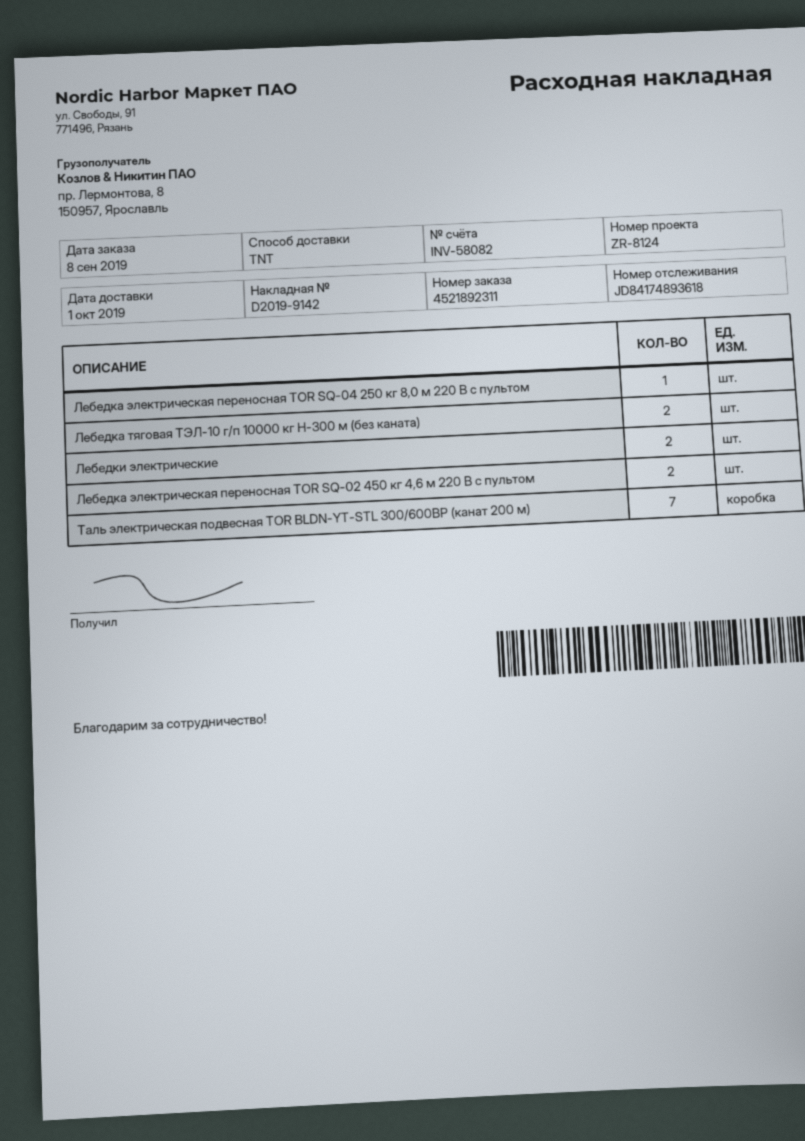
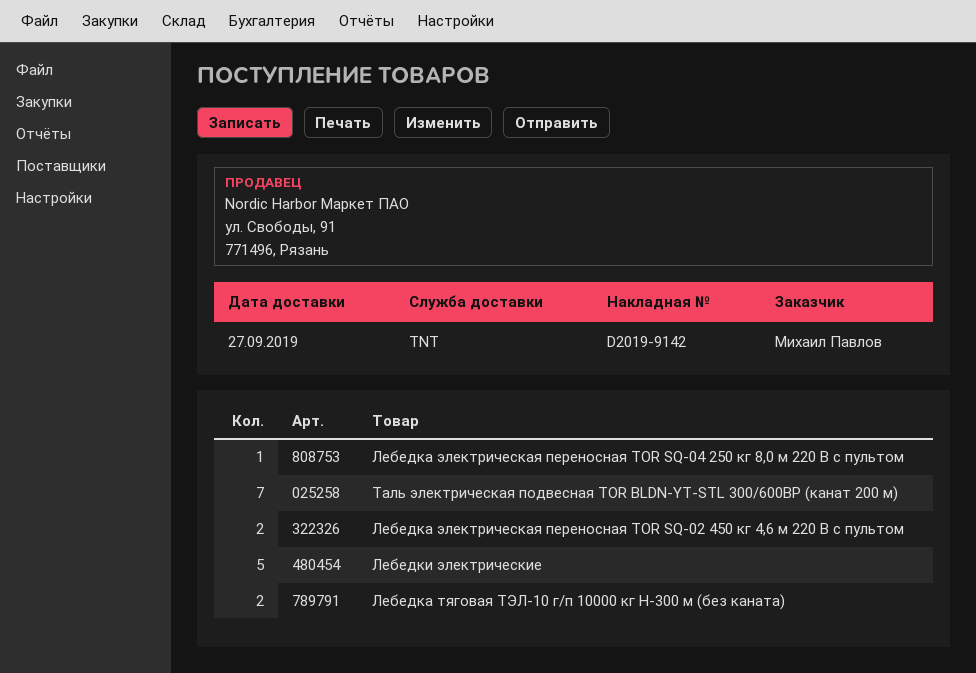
delivery date: 2019-10-01 -> 2019-09-27
Лебедки электрические: 2 -> 5

